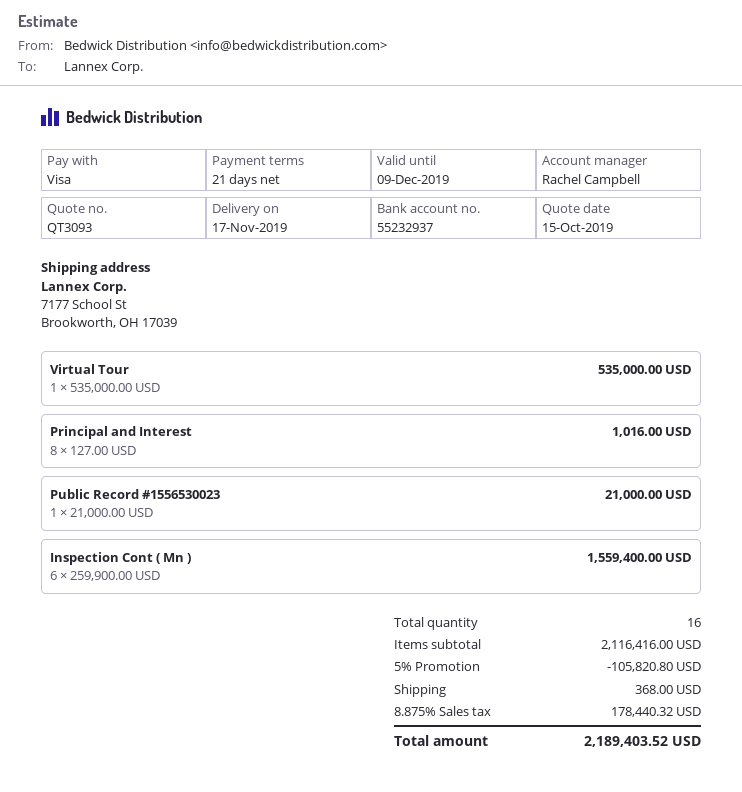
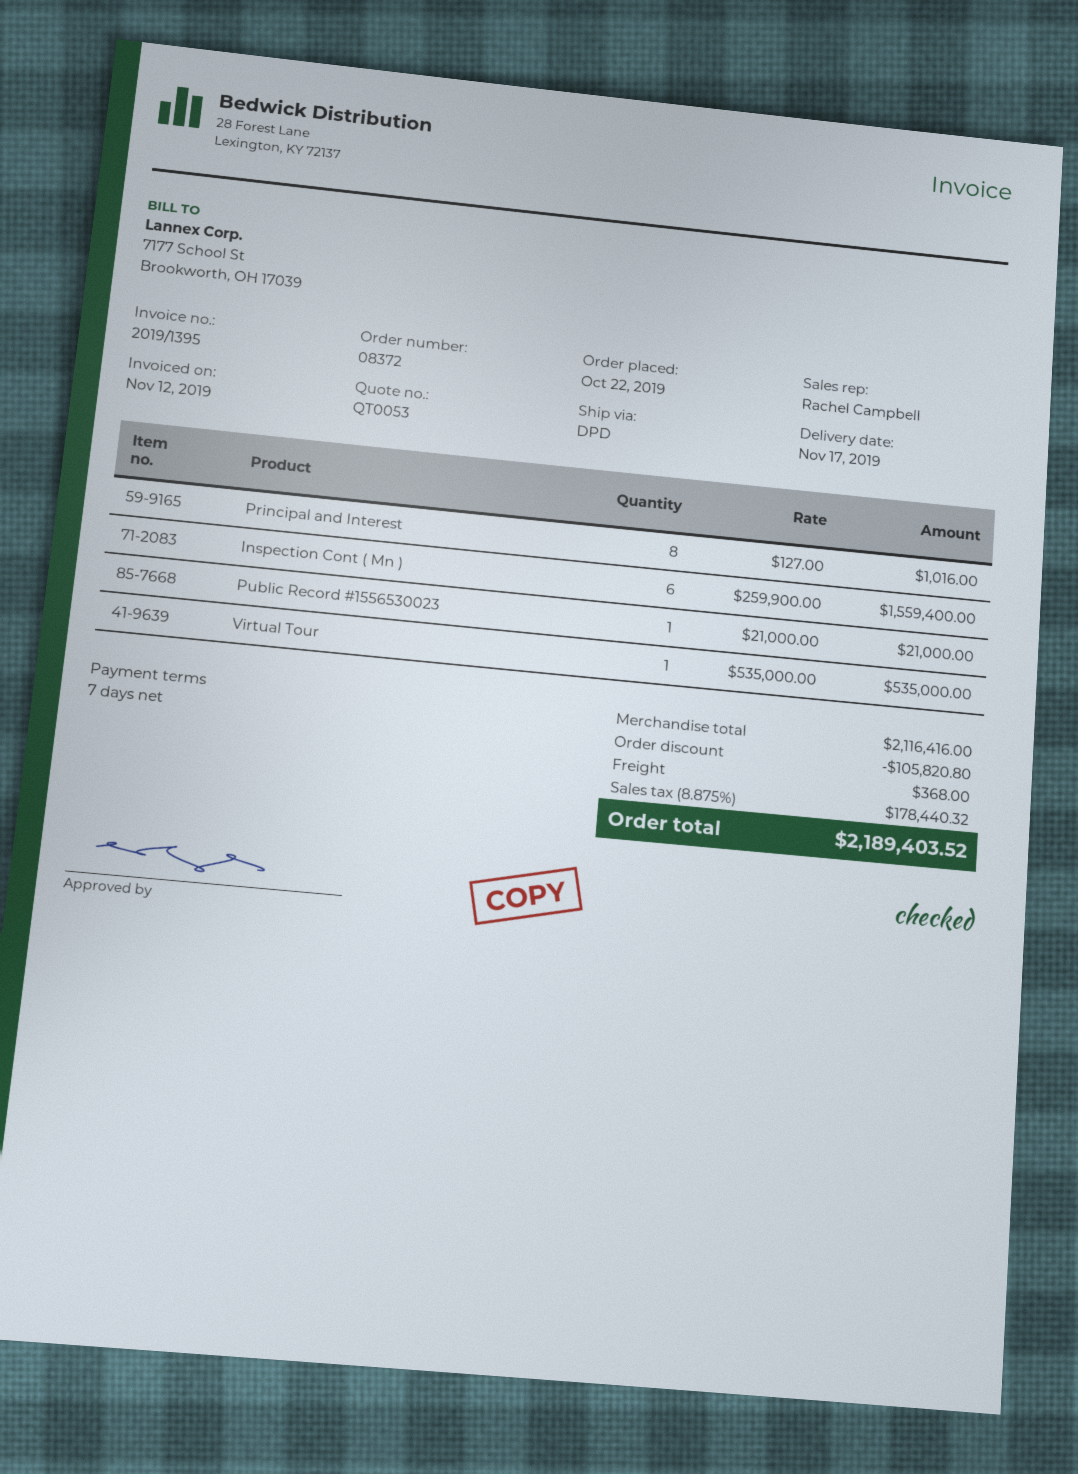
quote number: QT3093 -> QT0053
payment terms: 21 days -> 7 days

